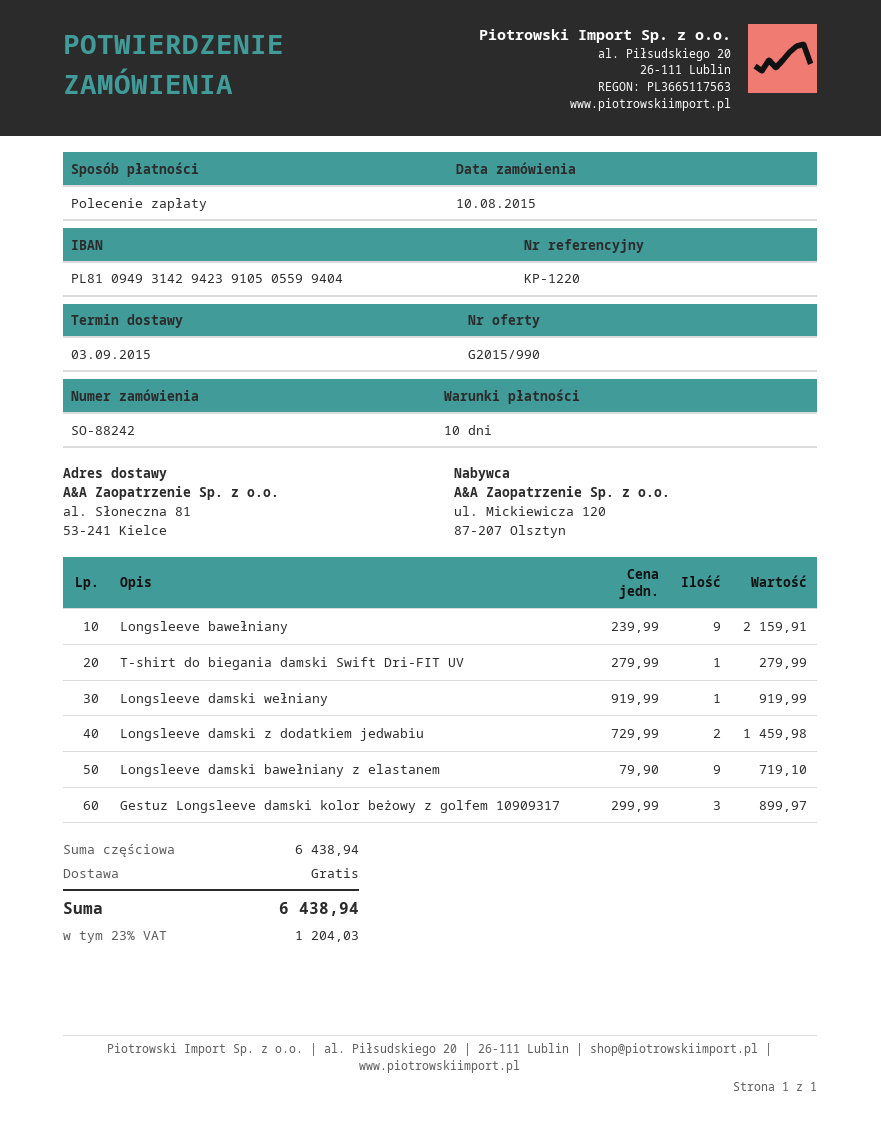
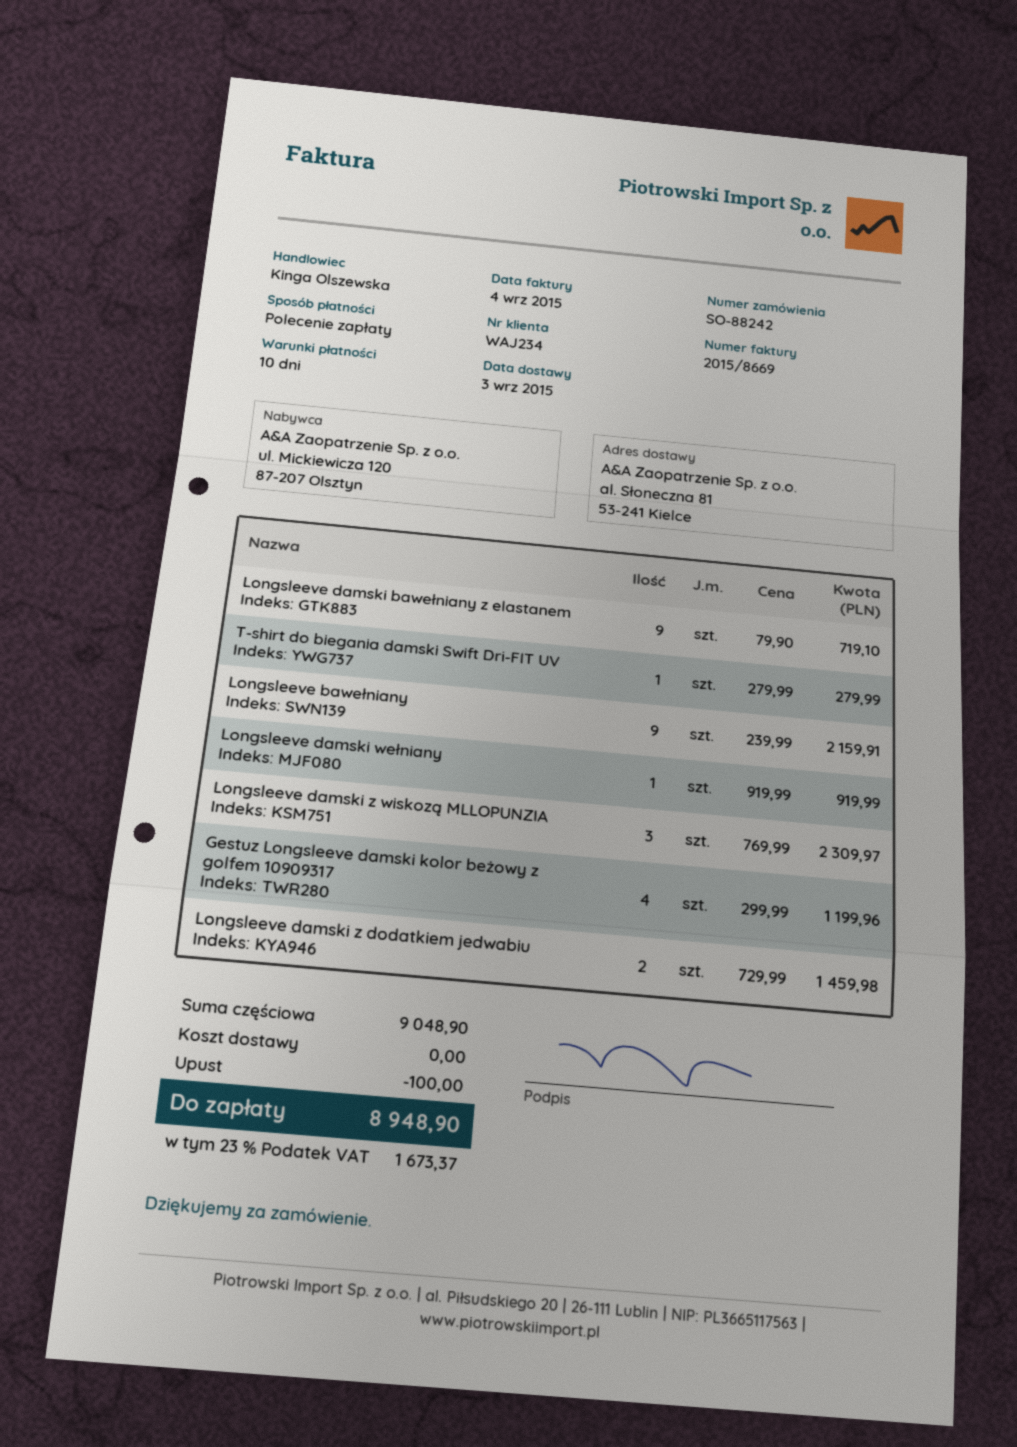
Gestuz Longsleeve damski kolor beżowy z golfem 10909317: 3 x 299.99 = 899.97 -> 4 x 299.99 = 1199.96
Longsleeve damski z wiskozą MLLOPUNZIA: none -> 3 x 769.99 = 2309.97
subtotal: 6438.94 -> 9048.90
discount: none -> 100.00
tax: 23% = 1204.03 -> 23% = 1673.37
total: 6438.94 -> 8948.90

